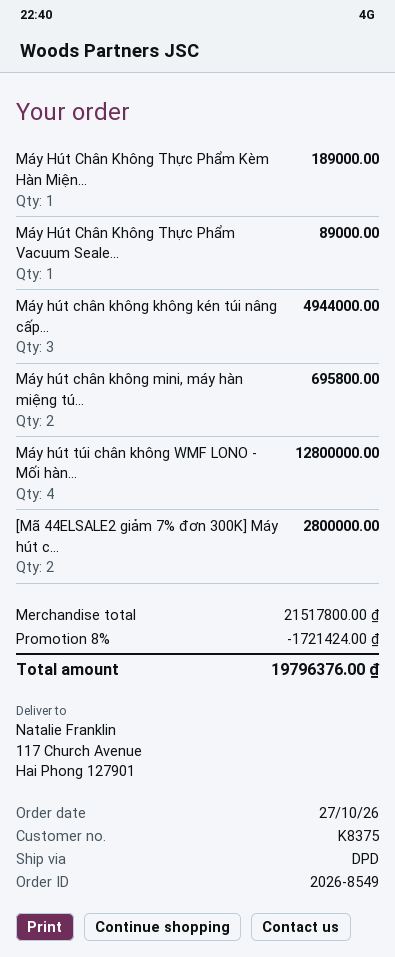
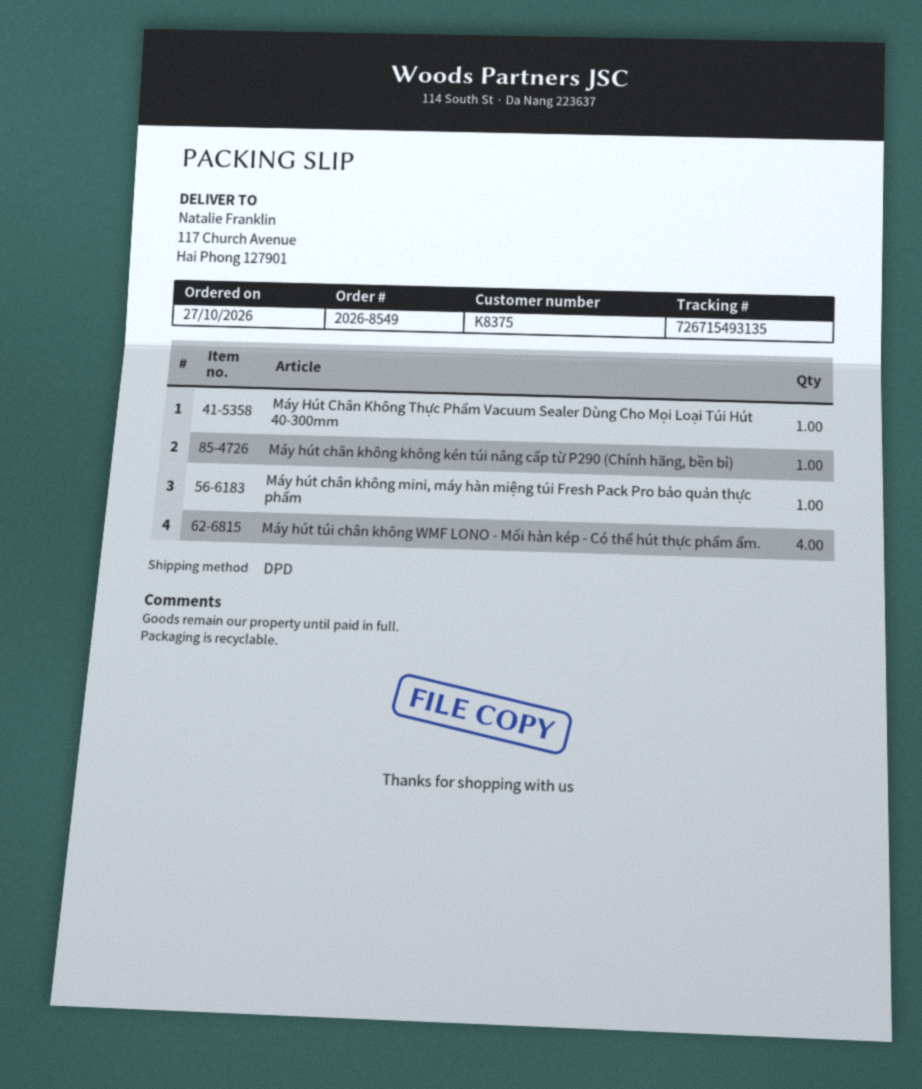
Máy Hút Chân Không Thực Phẩm Kèm Hàn Miện...: 1 -> none
Máy hút chân không không kén túi nâng cấp...: 3 -> 1
Máy hút chân không mini, máy hàn miệng tú...: 2 -> 1
[Mã 44ELSALE2 giảm 7% đơn 300K] Máy hút c...: 2 -> none

